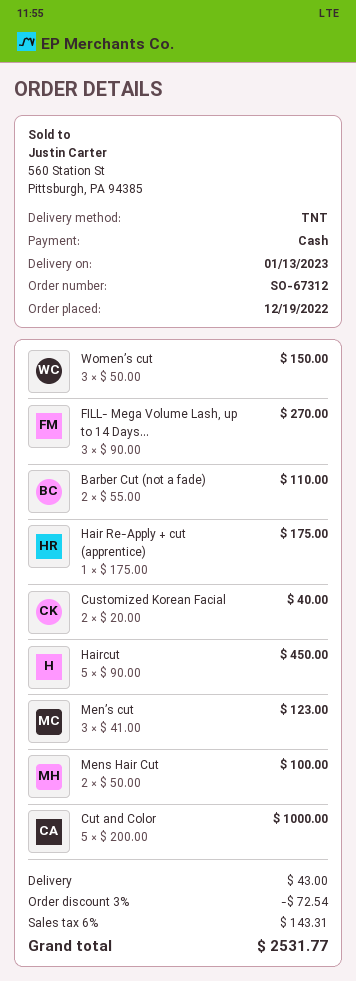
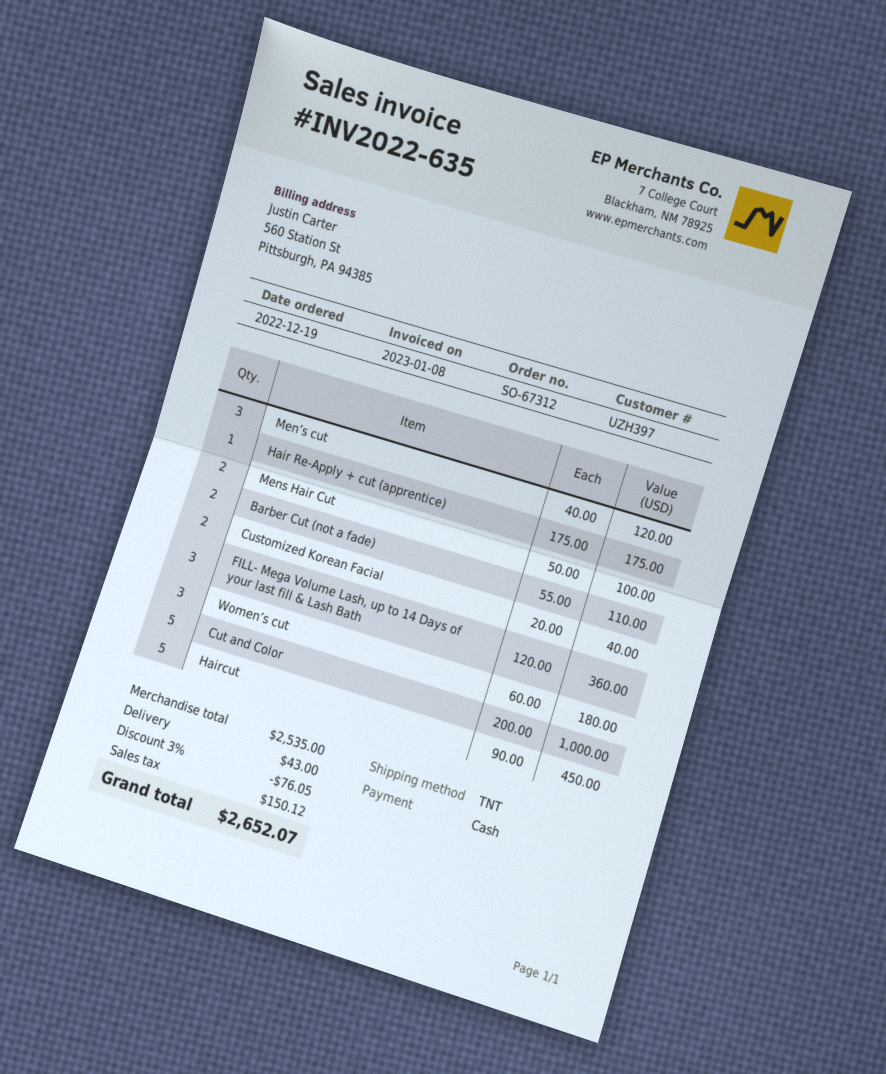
Women’s cut: 3 x 50.00 = 150.00 -> 3 x 60.00 = 180.00
FILL- Mega Volume Lash, up to 14 Days...: 3 x 90.00 = 270.00 -> 3 x 120.00 = 360.00
Men’s cut: 3 x 41.00 = 123.00 -> 3 x 40.00 = 120.00
discount: 3% = 72.54 -> 3% = 76.05
tax: 143.31 -> 150.12
total: 2531.77 -> 2652.07

